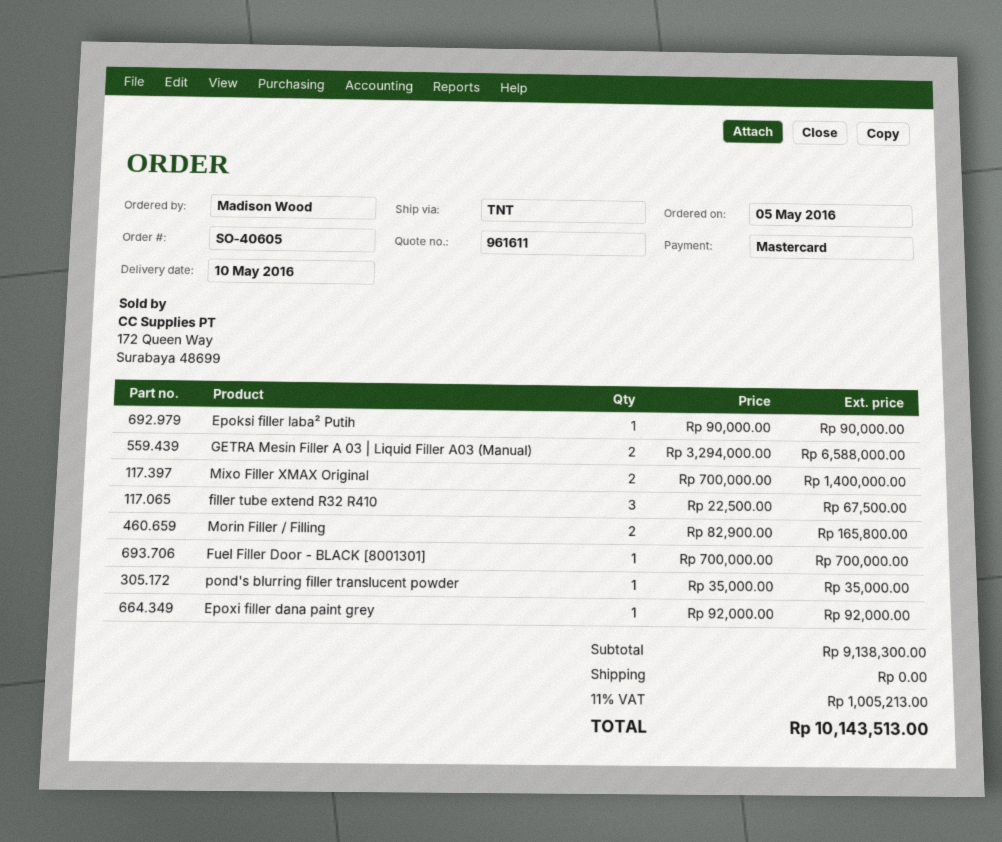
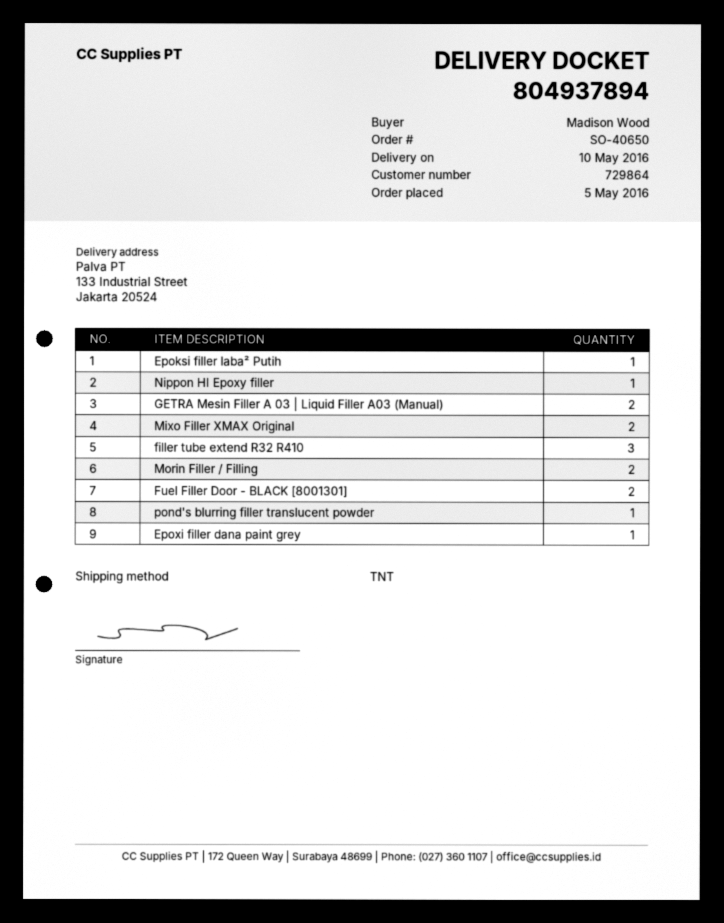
order number: SO-40605 -> SO-40650
Fuel Filler Door - BLACK [8001301]: 1 -> 2
Nippon HI Epoxy filler: none -> 1

